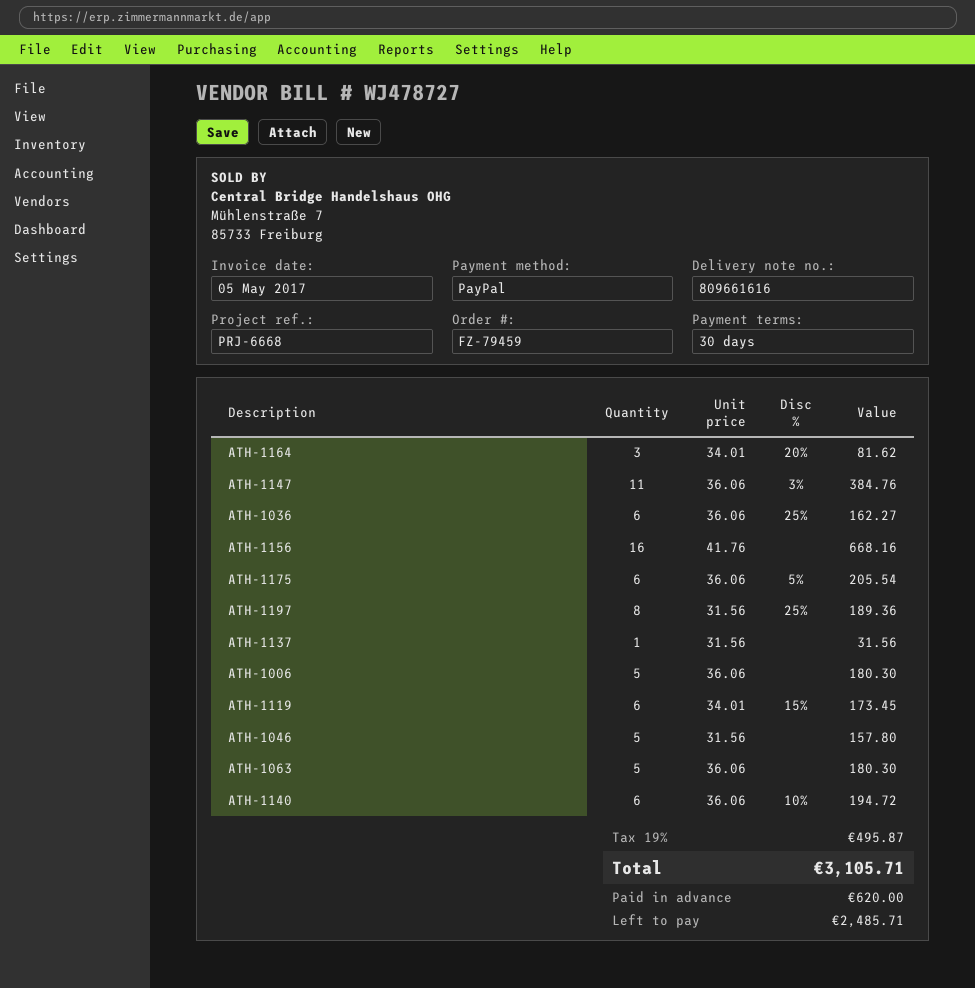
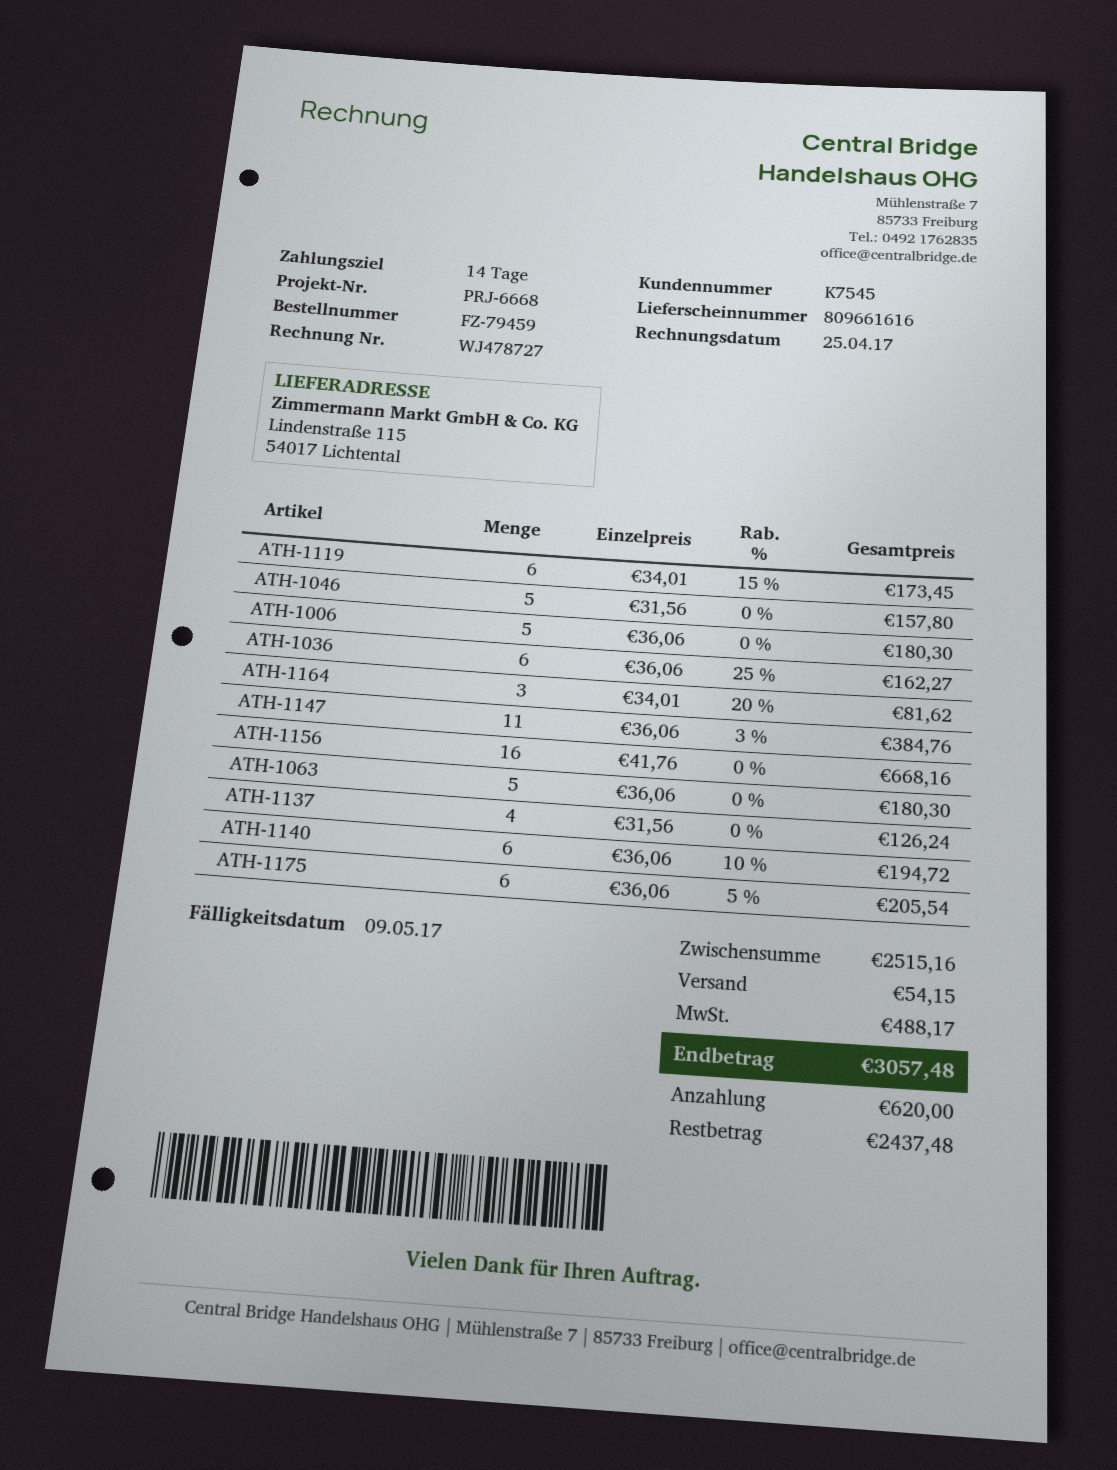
invoice date: 2017-05-05 -> 2017-04-25
payment terms: 30 days -> 14 days
ATH-1197: 8 x 31.56 - 25% = 189.36 -> none
ATH-1137: 1 x 31.56 = 31.56 -> 4 x 31.56 = 126.24
shipping: none -> 54.15
tax: 495.87 -> 488.17
total: 3105.71 -> 3057.48
balance: 2485.71 -> 2437.48

